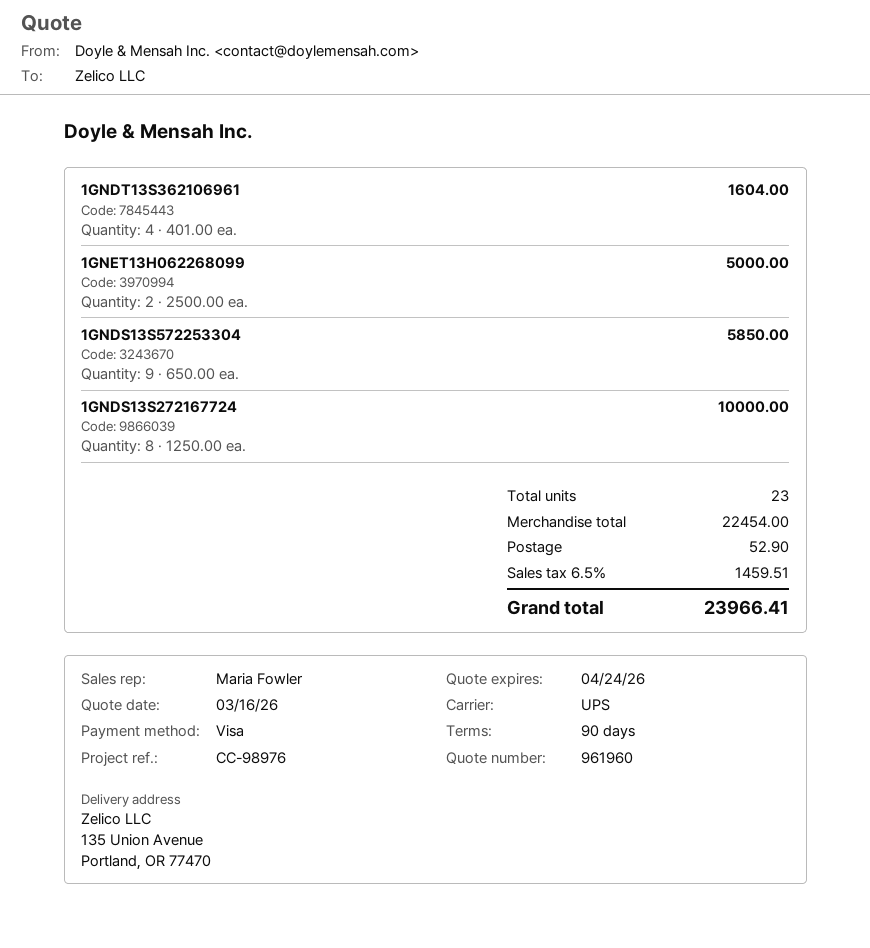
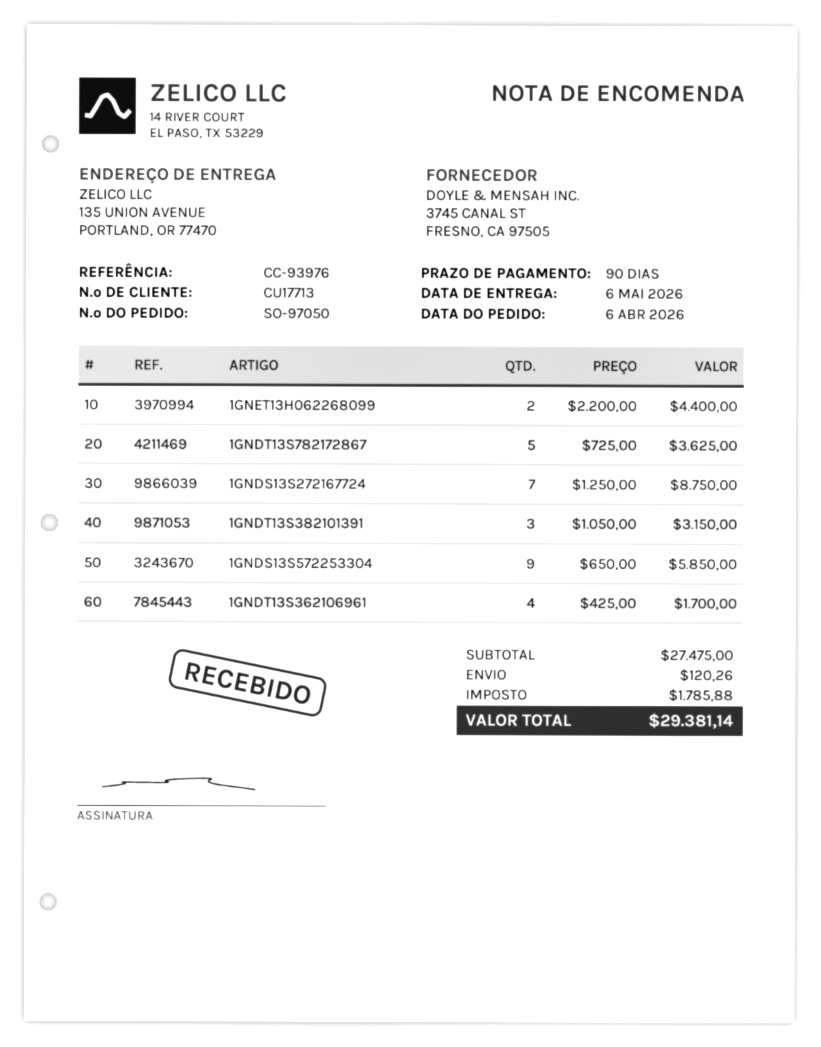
reference: CC-98976 -> CC-93976
1GNDT13S362106961: 4 x 401.00 = 1604.00 -> 4 x 425.00 = 1700.00
1GNET13H062268099: 2 x 2500.00 = 5000.00 -> 2 x 2200.00 = 4400.00
1GNDS13S272167724: 8 x 1250.00 = 10000.00 -> 7 x 1250.00 = 8750.00
1GNDT13S782172867: none -> 5 x 725.00 = 3625.00
1GNDT13S382101391: none -> 3 x 1050.00 = 3150.00
subtotal: 22454.00 -> 27475.00
shipping: 52.90 -> 120.26
tax: 1459.51 -> 1785.88
total: 23966.41 -> 29381.14

